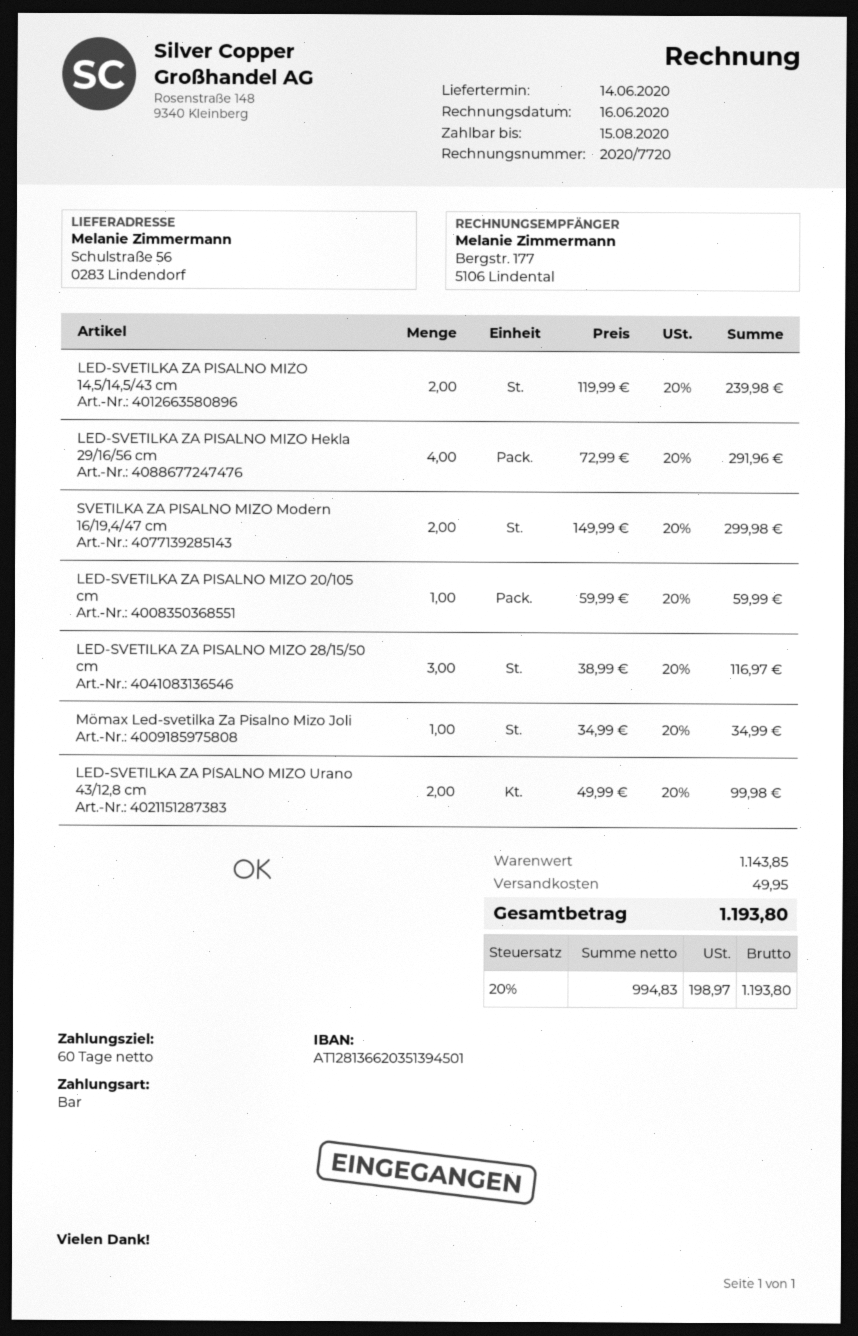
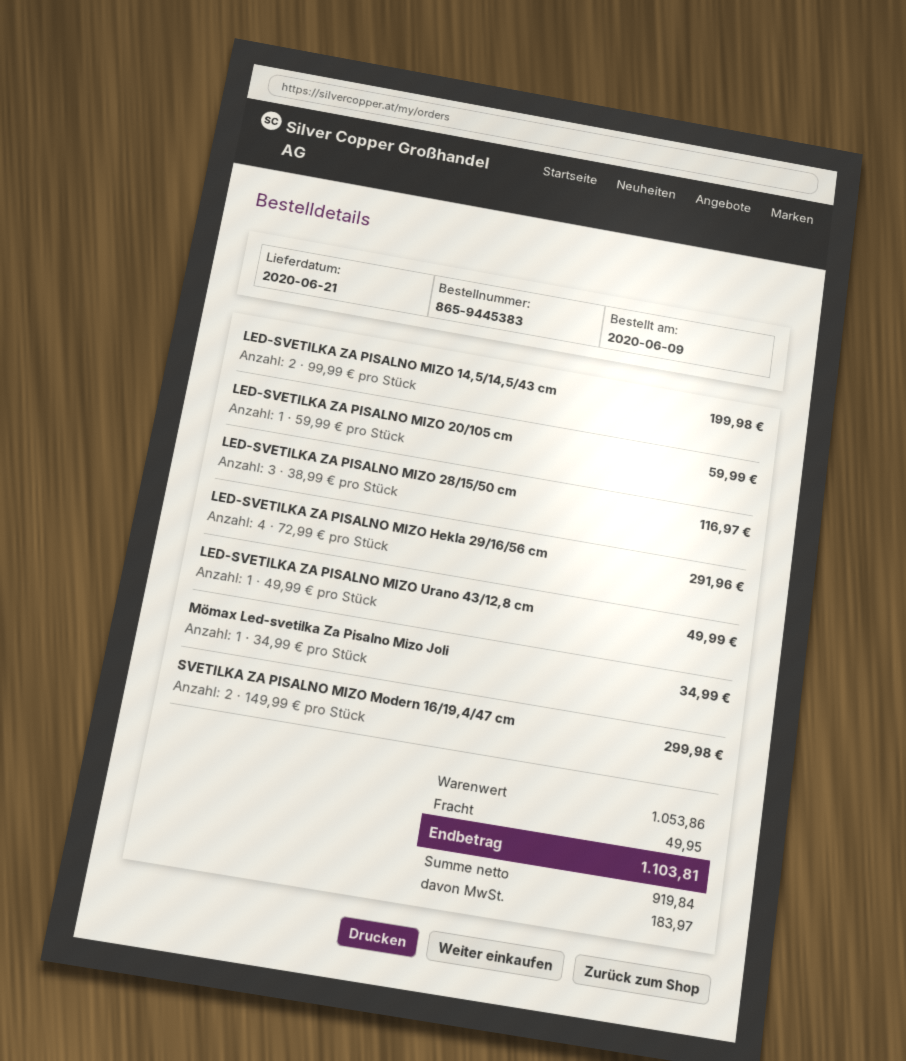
delivery date: 2020-06-14 -> 2020-06-21
LED-SVETILKA ZA PISALNO MIZO 14,5/14,5/43 cm: 2 x 119.99 = 239.98 -> 2 x 99.99 = 199.98
LED-SVETILKA ZA PISALNO MIZO Urano 43/12,8 cm: 2 x 49.99 = 99.98 -> 1 x 49.99 = 49.99
subtotal: 1143.85 -> 1053.86
net: 994.83 -> 919.84
tax: 198.97 -> 183.97
total: 1193.80 -> 1103.81

